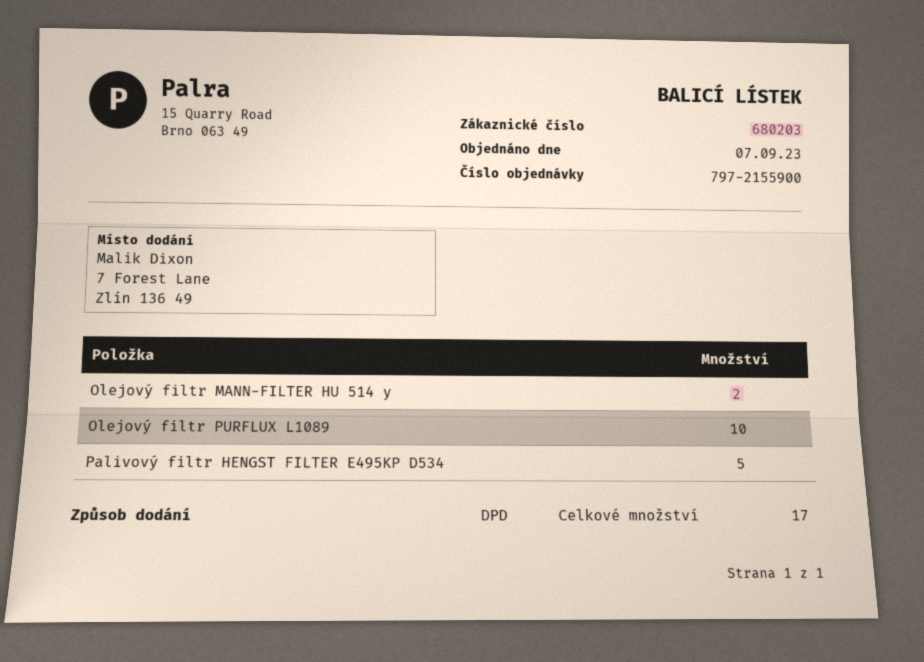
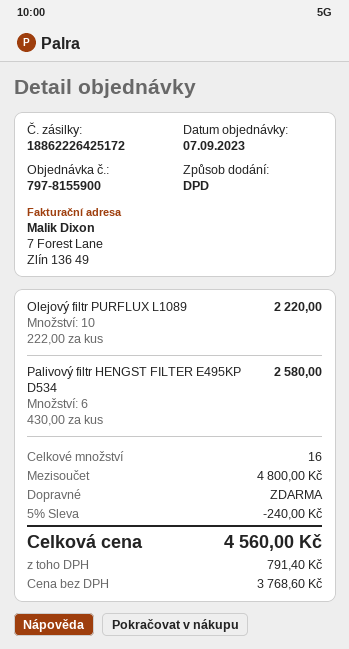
order number: 797-2155900 -> 797-8155900
Olejový filtr MANN-FILTER HU 514 y: 2 -> none
Palivový filtr HENGST FILTER E495KP D534: 5 -> 6
total quantity: 17 -> 16

